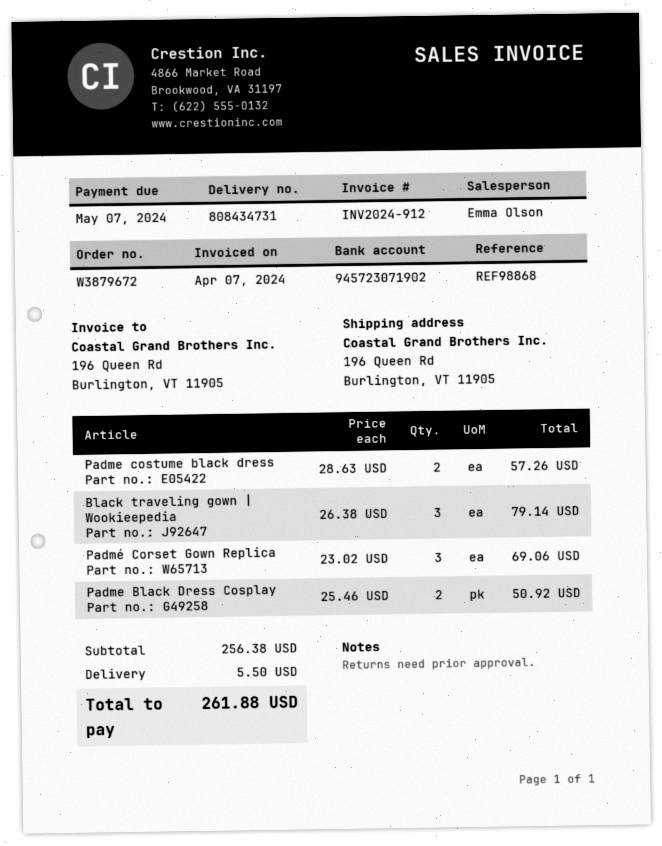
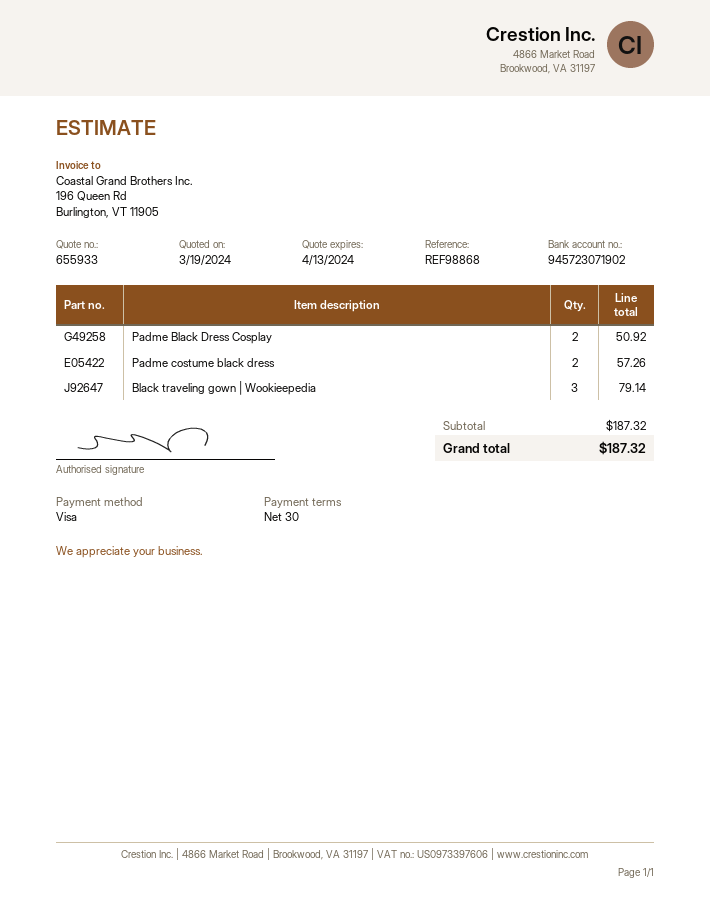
Padmé Corset Gown Replica: 3 for 69.06 -> none
subtotal: 256.38 -> 187.32
shipping: 5.50 -> none
total: 261.88 -> 187.32

